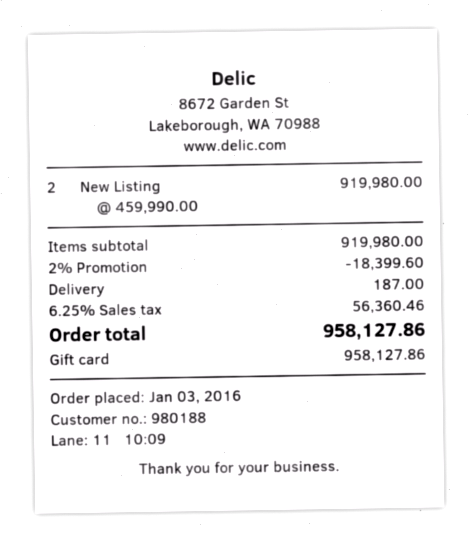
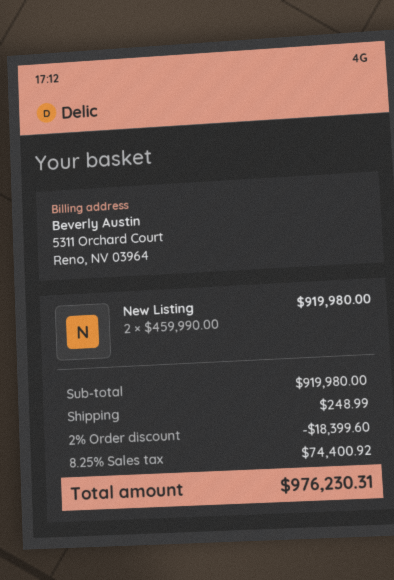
shipping: 187.00 -> 248.99
tax: 6.25% = 56360.46 -> 8.25% = 74400.92
total: 958127.86 -> 976230.31

